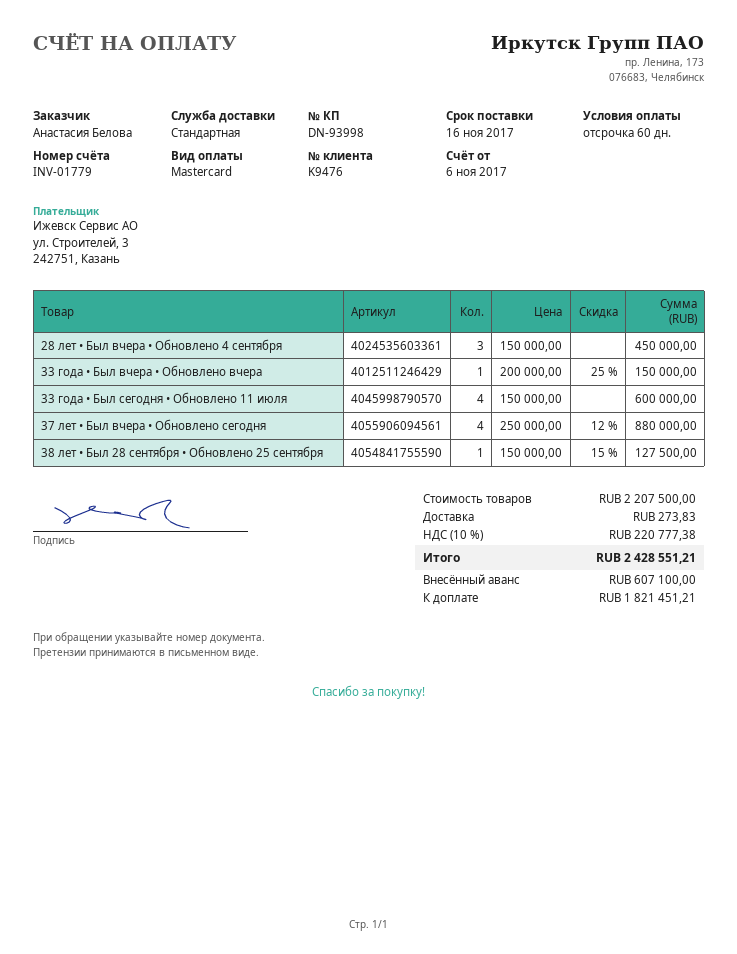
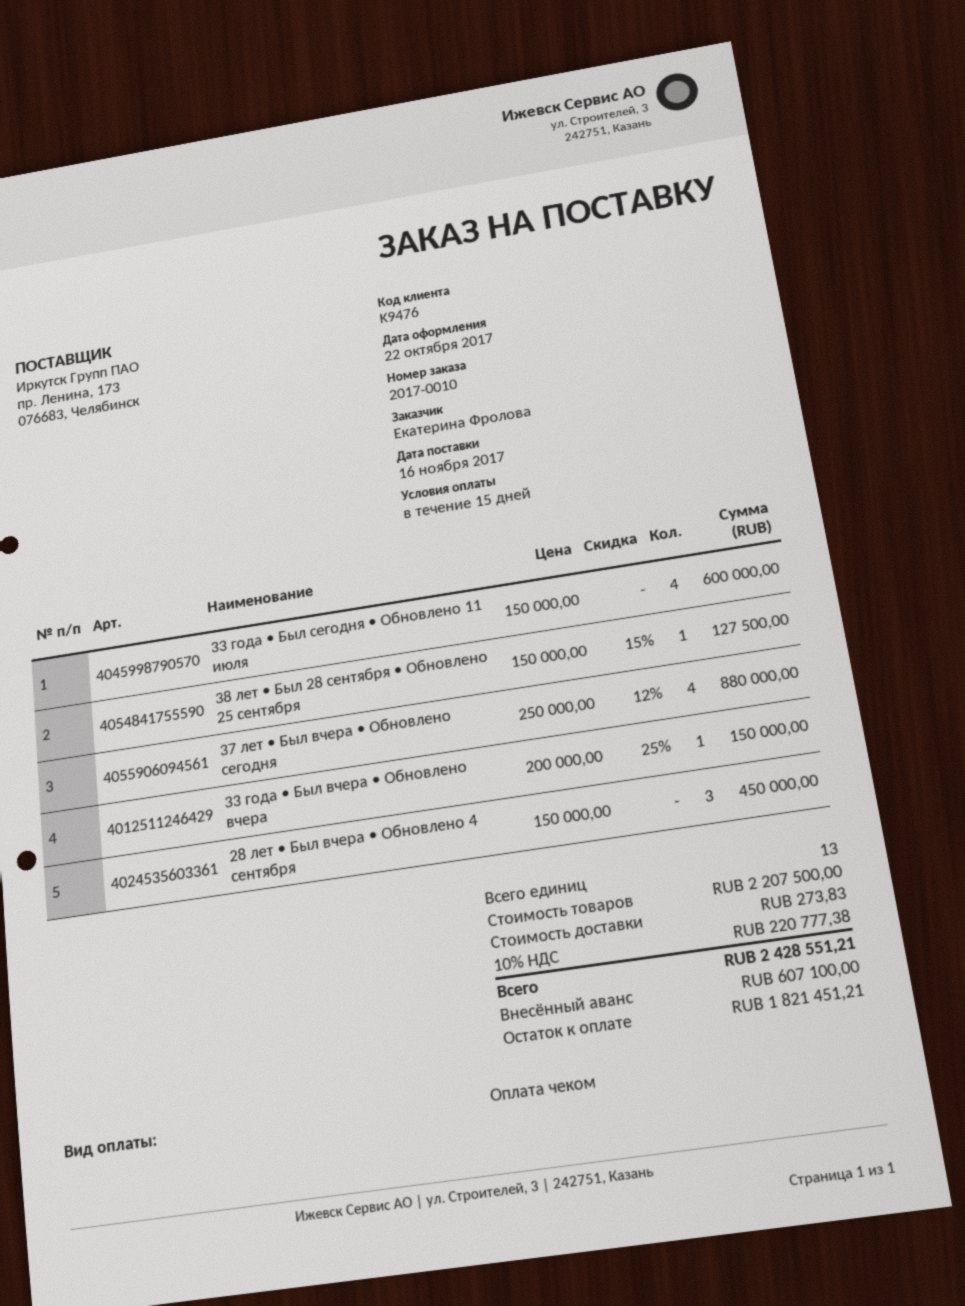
payment terms: 60 days -> 15 days
ordered by: Анастасия Белова -> Екатерина Фролова
payment method: Mastercard -> cheque

